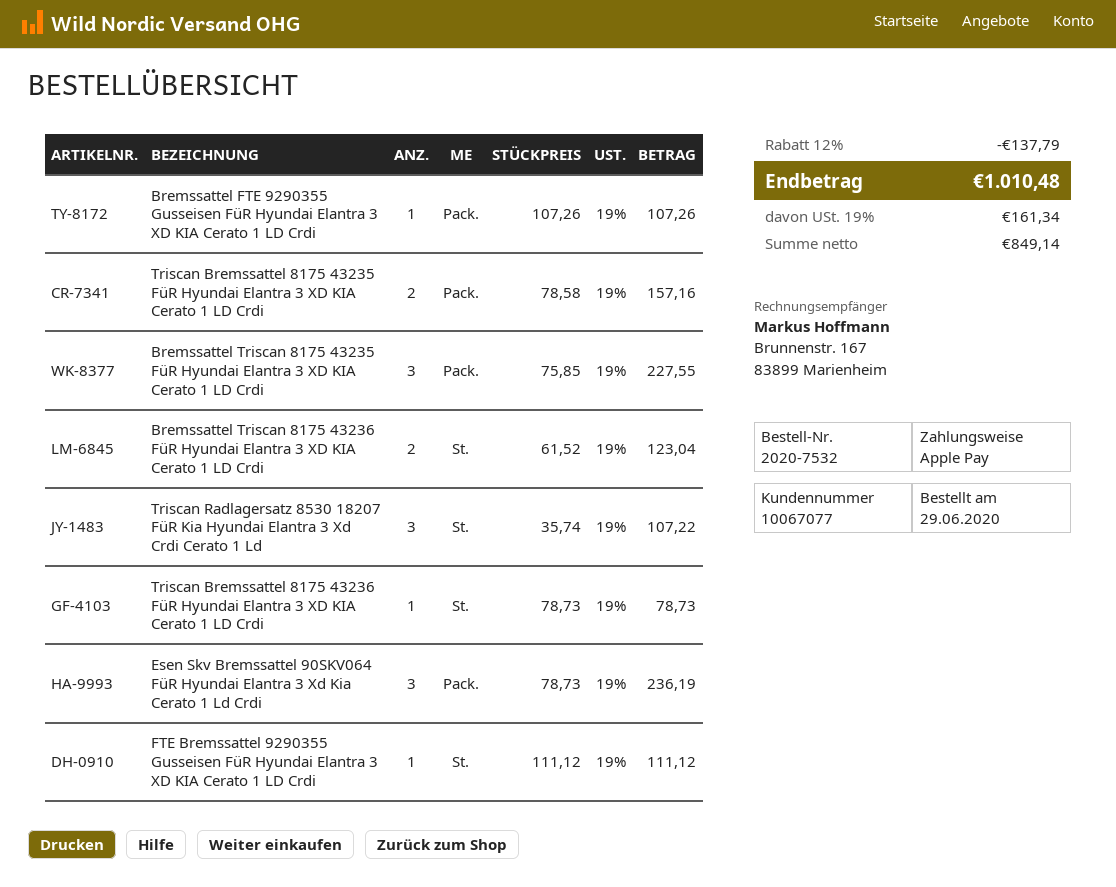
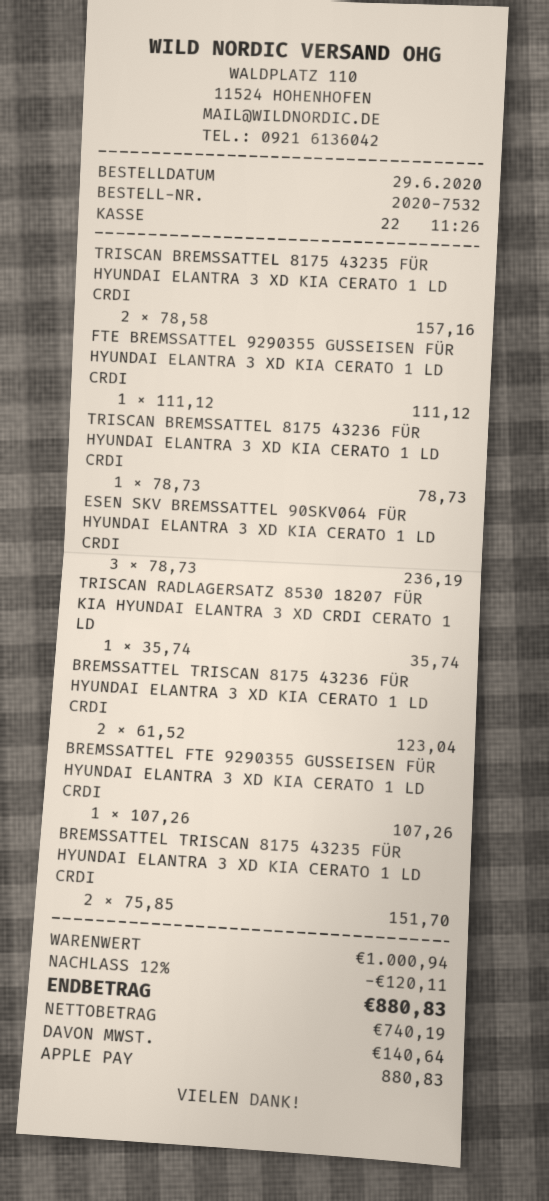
Bremssattel Triscan 8175 43235 FüR Hyundai Elantra 3 XD KIA Cerato 1 LD Crdi: 3 x 75.85 = 227.55 -> 2 x 75.85 = 151.70
Triscan Radlagersatz 8530 18207 FüR Kia Hyundai Elantra 3 Xd Crdi Cerato 1 Ld: 3 x 35.74 = 107.22 -> 1 x 35.74 = 35.74
discount: 12% = 137.79 -> 12% = 120.11
net: 849.14 -> 740.19
tax: 161.34 -> 140.64
total: 1010.48 -> 880.83

